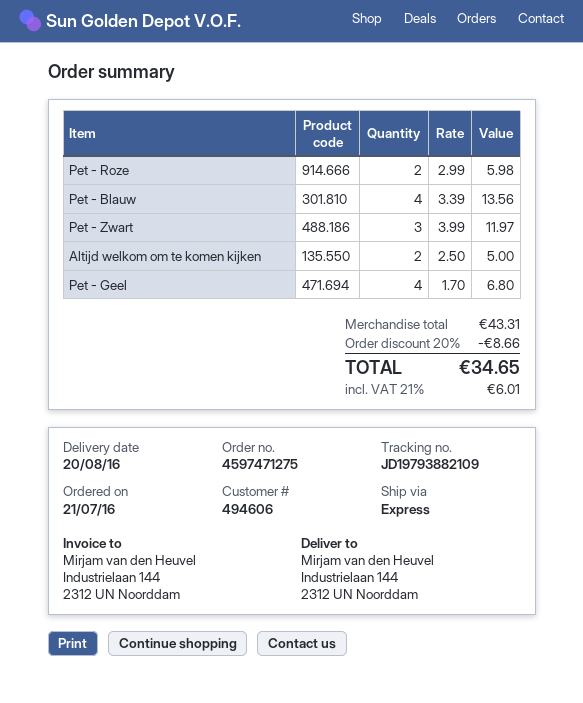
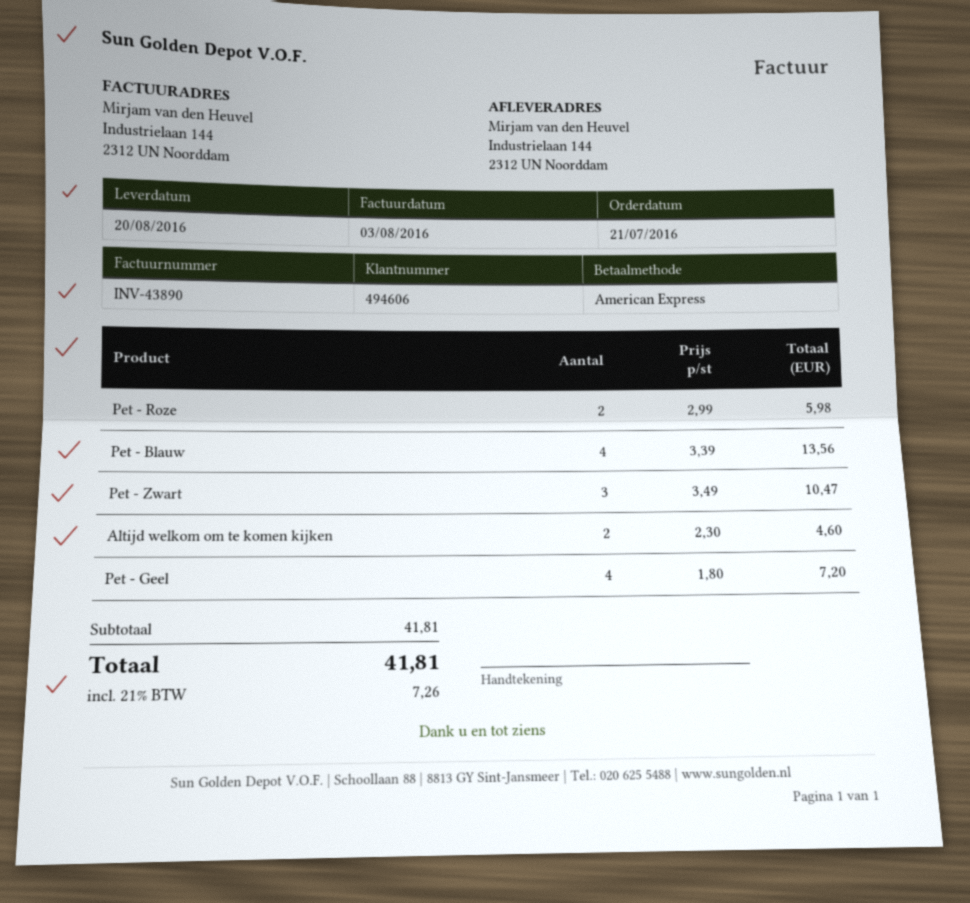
Pet - Zwart: 3 x 3.99 = 11.97 -> 3 x 3.49 = 10.47
Altijd welkom om te komen kijken: 2 x 2.50 = 5.00 -> 2 x 2.30 = 4.60
Pet - Geel: 4 x 1.70 = 6.80 -> 4 x 1.80 = 7.20
subtotal: 43.31 -> 41.81
discount: 20% = 8.66 -> none
tax: 21% = 6.01 -> 21% = 7.26
total: 34.65 -> 41.81

